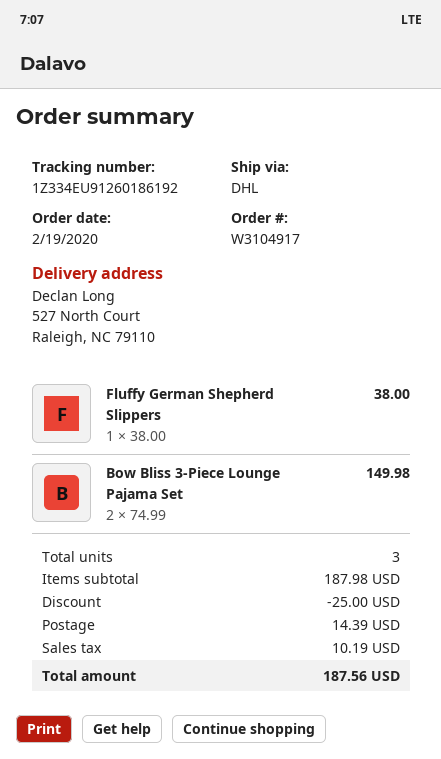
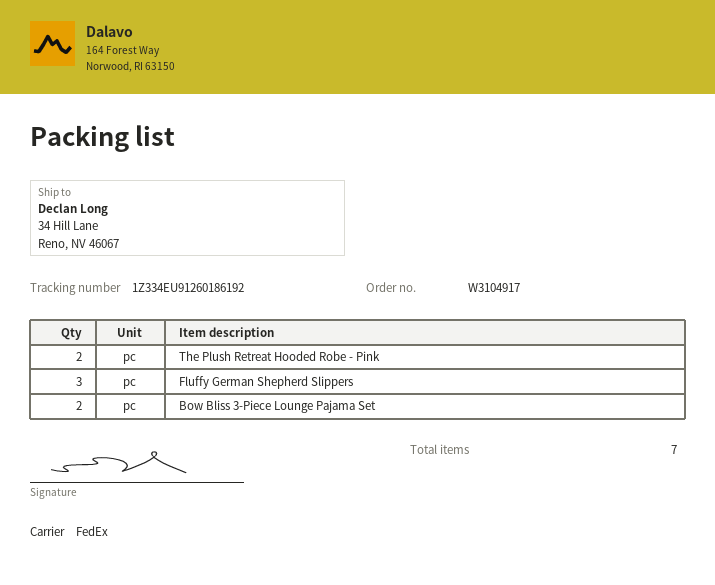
shipping method: DHL -> FedEx
ship to: 527 North Court, Raleigh, NC 79110 -> 34 Hill Lane, Reno, NV 46067
Fluffy German Shepherd Slippers: 1 -> 3
The Plush Retreat Hooded Robe - Pink: none -> 2
total quantity: 3 -> 7

